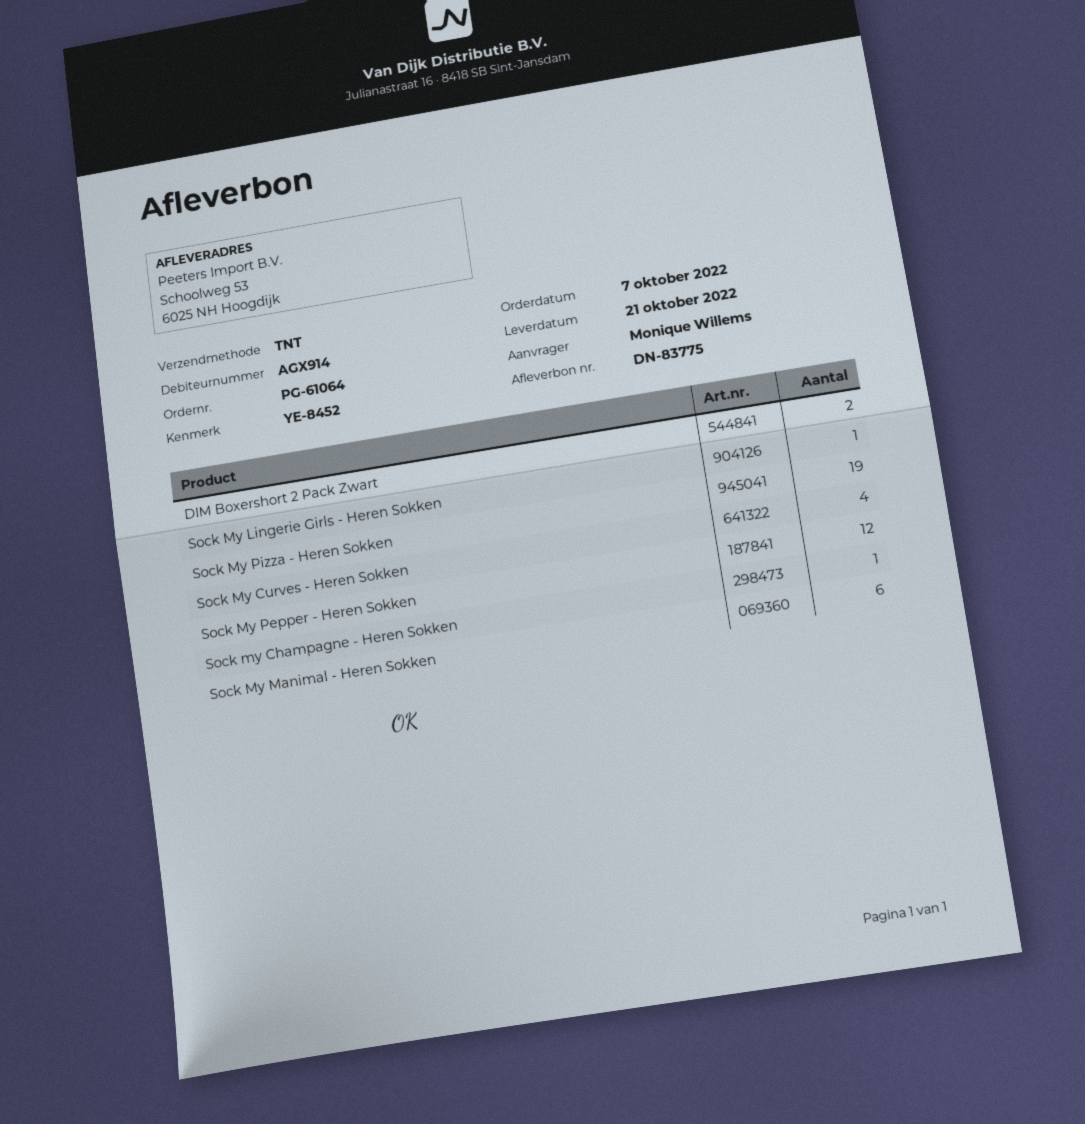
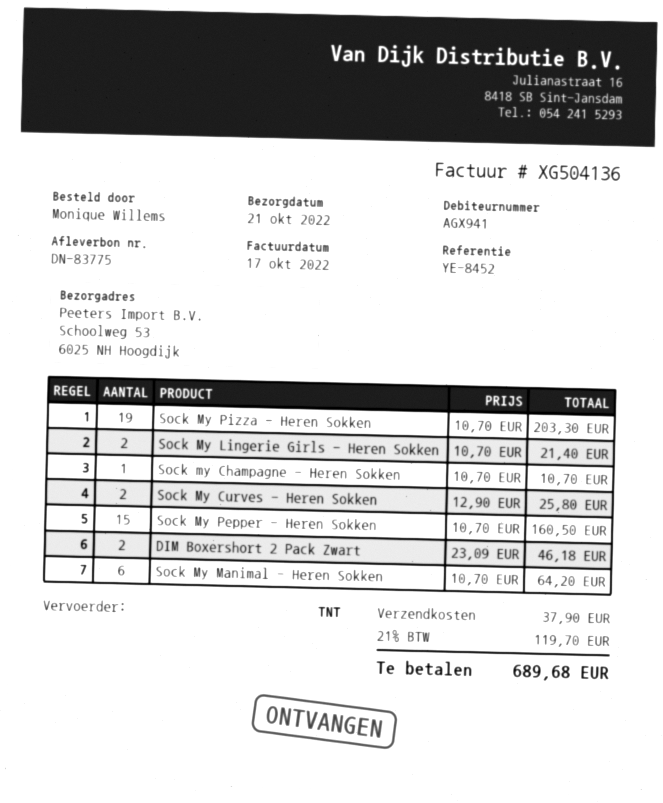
customer number: AGX914 -> AGX941
Sock My Lingerie Girls - Heren Sokken: 1 -> 2
Sock My Curves - Heren Sokken: 4 -> 2
Sock My Pepper - Heren Sokken: 12 -> 15

